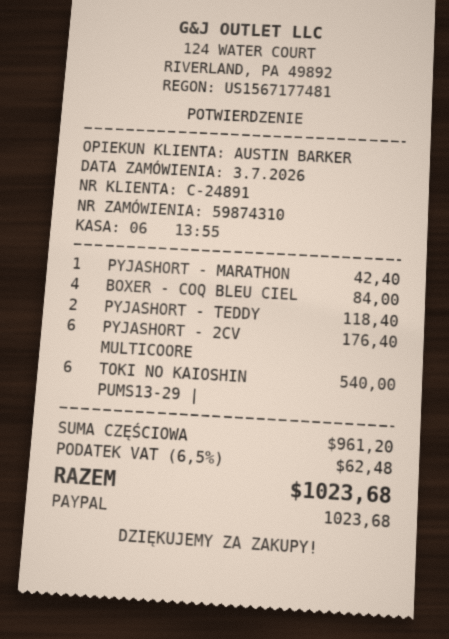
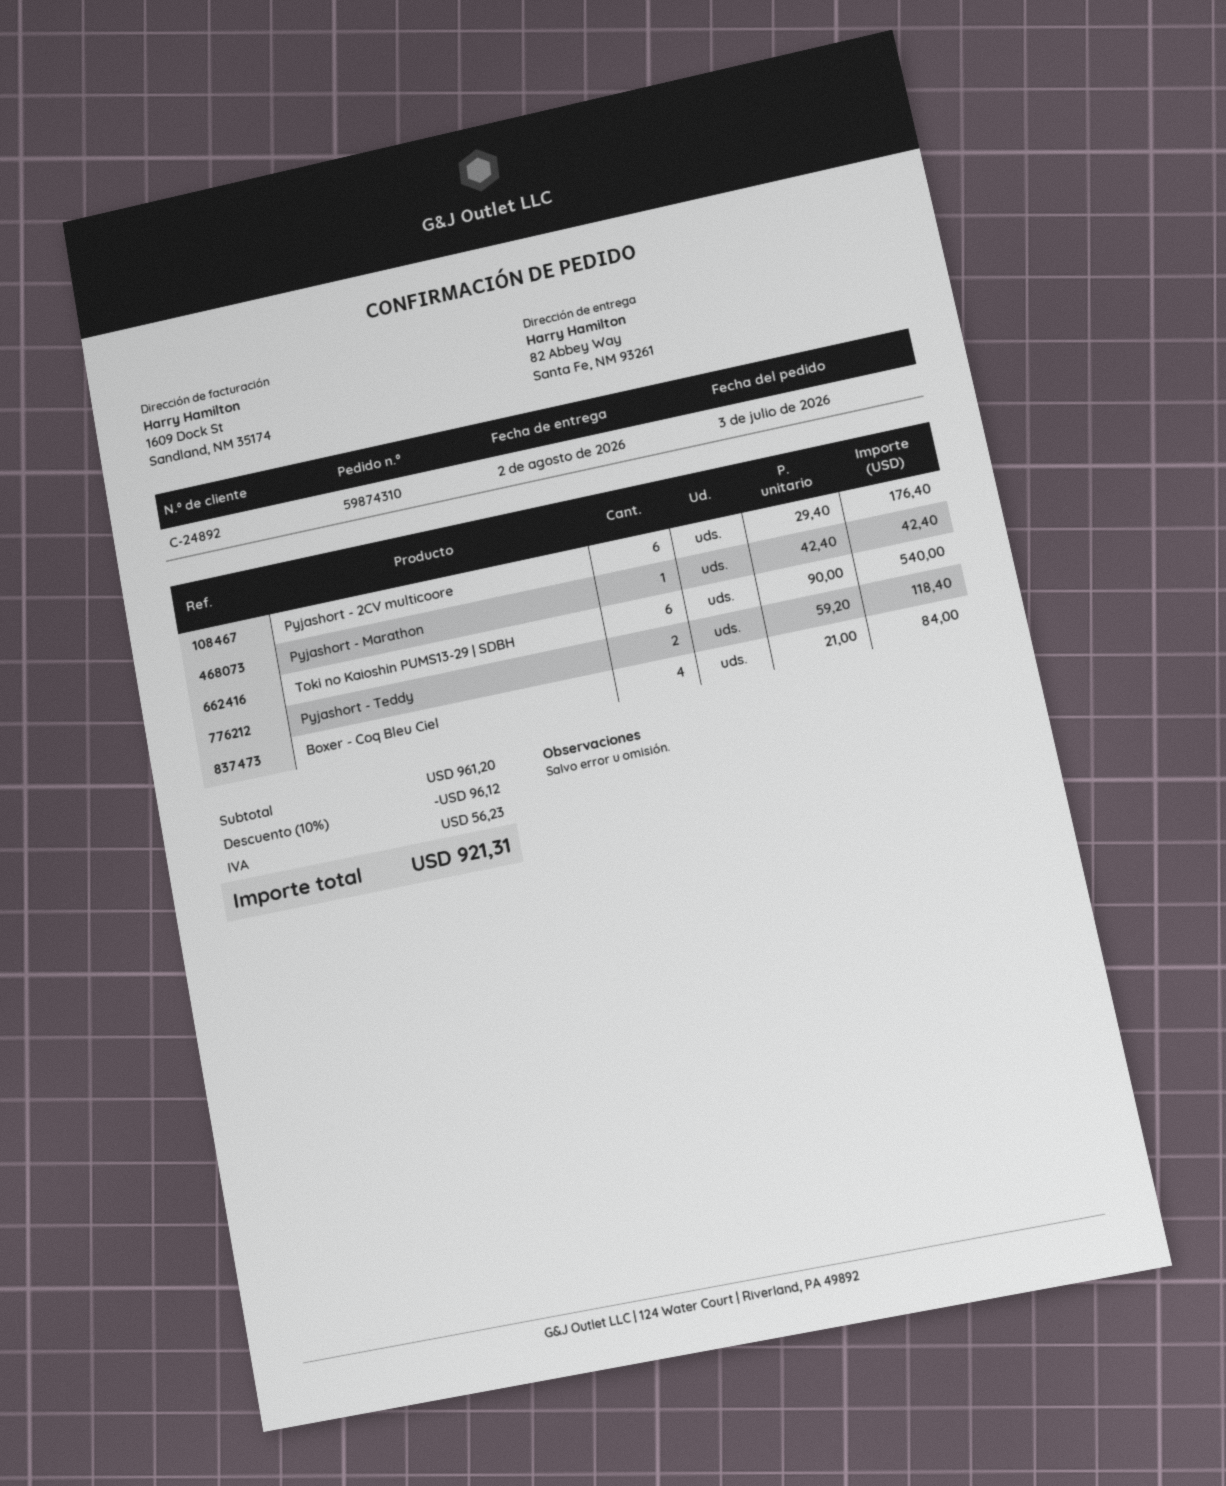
customer number: C-24891 -> C-24892
discount: none -> 10% = 96.12
tax: 62.48 -> 56.23
total: 1023.68 -> 921.31

